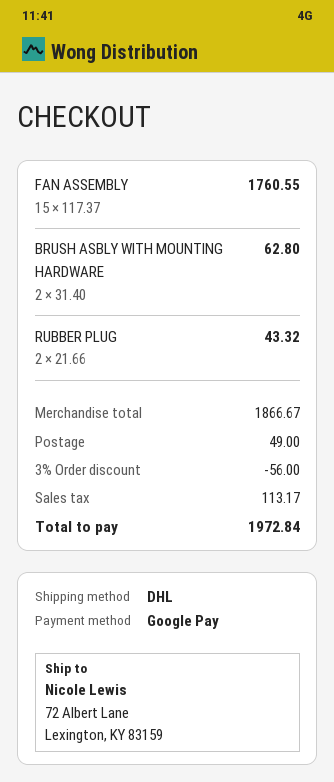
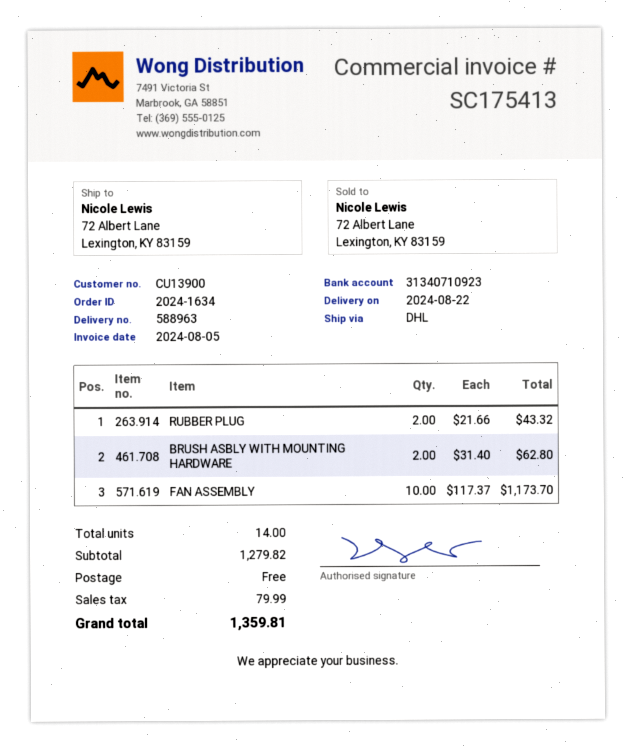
FAN ASSEMBLY: 15 x 117.37 = 1760.55 -> 10 x 117.37 = 1173.70
subtotal: 1866.67 -> 1279.82
discount: 3% = 56.00 -> none
shipping: 49.00 -> 0.00
tax: 113.17 -> 79.99
total: 1972.84 -> 1359.81

